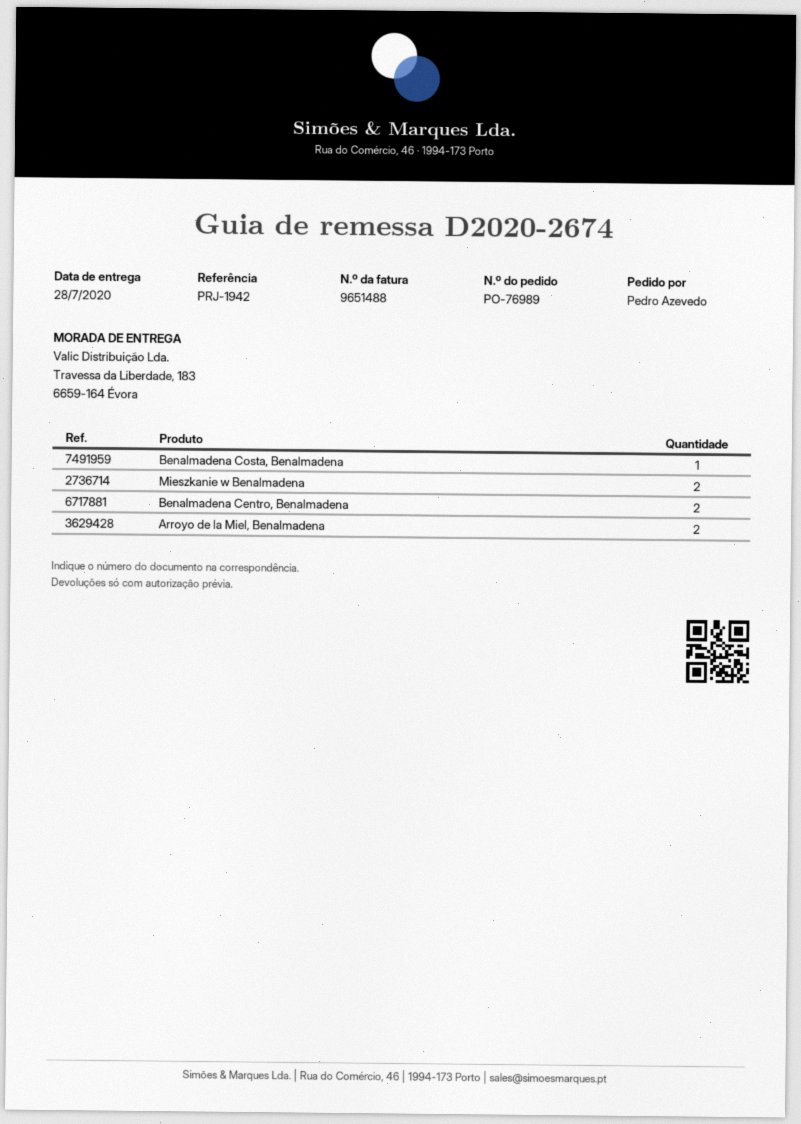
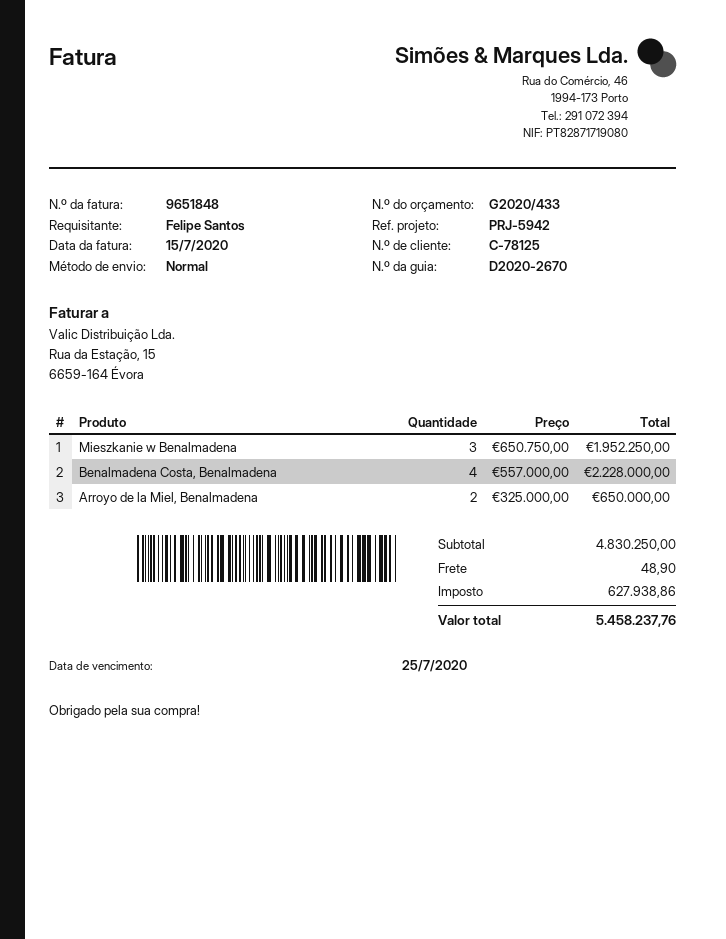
delivery note number: D2020-2674 -> D2020-2670
invoice number: 9651488 -> 9651848
reference: PRJ-1942 -> PRJ-5942
ordered by: Pedro Azevedo -> Felipe Santos
Benalmadena Costa, Benalmadena: 1 -> 4
Mieszkanie w Benalmadena: 2 -> 3
Benalmadena Centro, Benalmadena: 2 -> none

